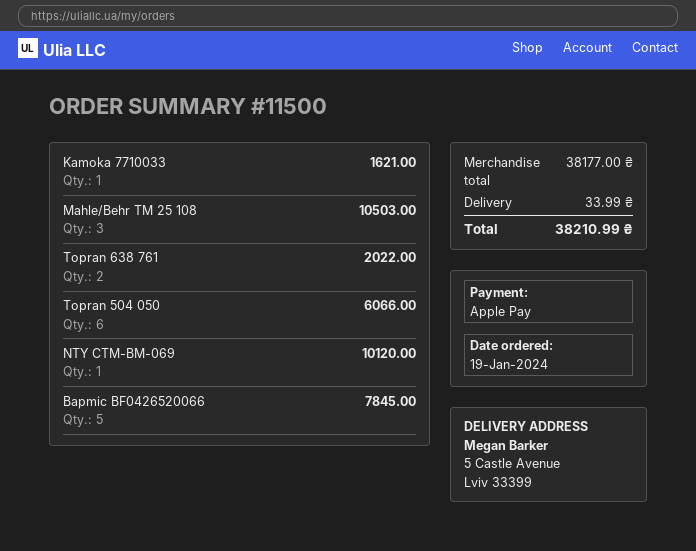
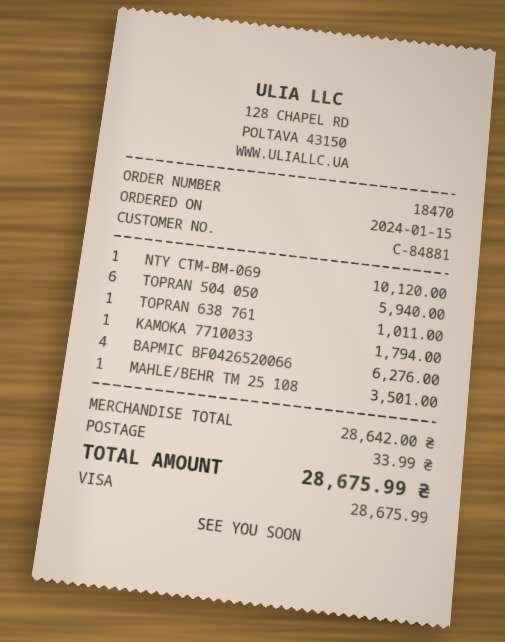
order number: 11500 -> 18470
order date: 2024-01-19 -> 2024-01-15
payment method: Apple Pay -> Visa
Kamoka 7710033: 1 for 1621.00 -> 1 for 1794.00
Mahle/Behr TM 25 108: 3 for 10503.00 -> 1 for 3501.00
Topran 638 761: 2 for 2022.00 -> 1 for 1011.00
Topran 504 050: 6 for 6066.00 -> 6 for 5940.00
Bapmic BF0426520066: 5 for 7845.00 -> 4 for 6276.00
subtotal: 38177.00 -> 28642.00
total: 38210.99 -> 28675.99

